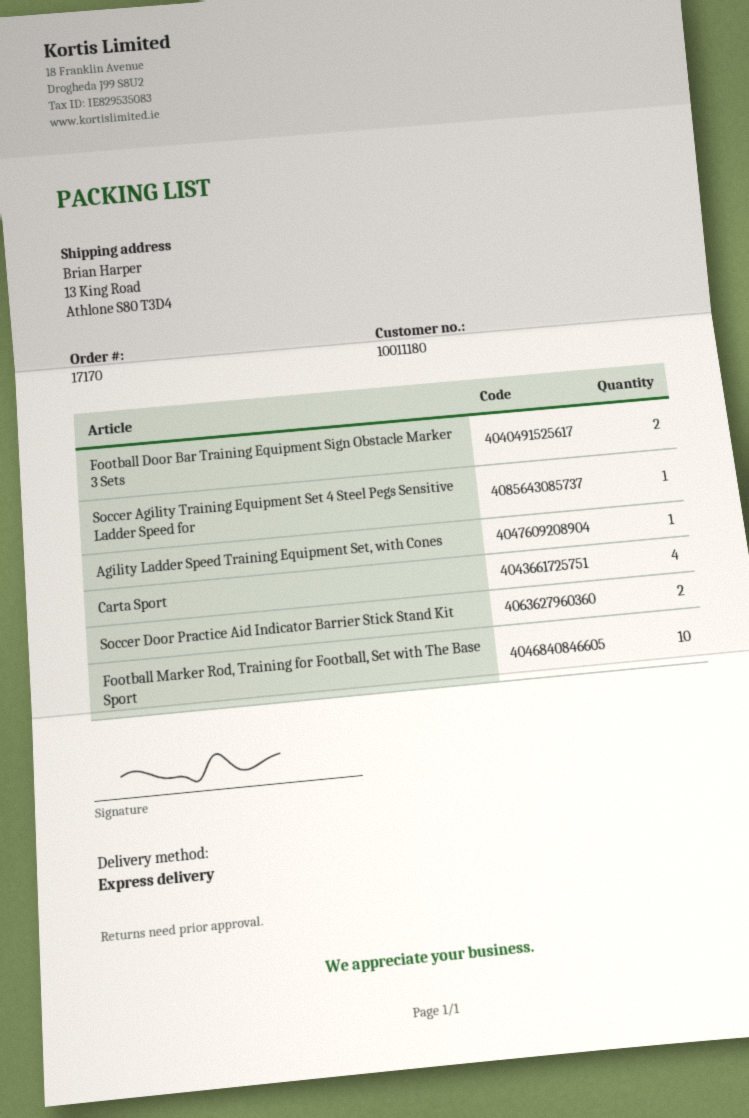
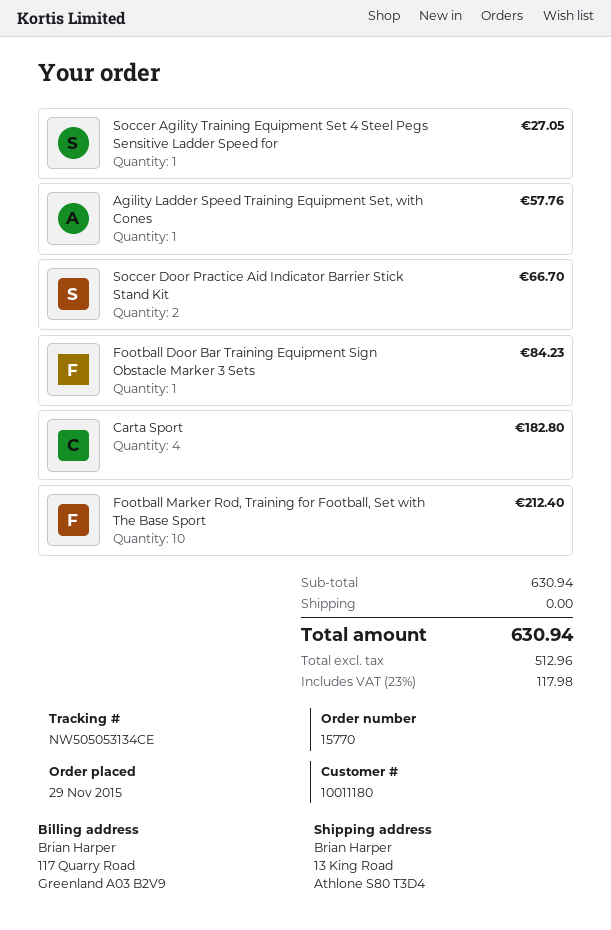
order number: 17170 -> 15770
Football Door Bar Training Equipment Sign Obstacle Marker 3 Sets: 2 -> 1

